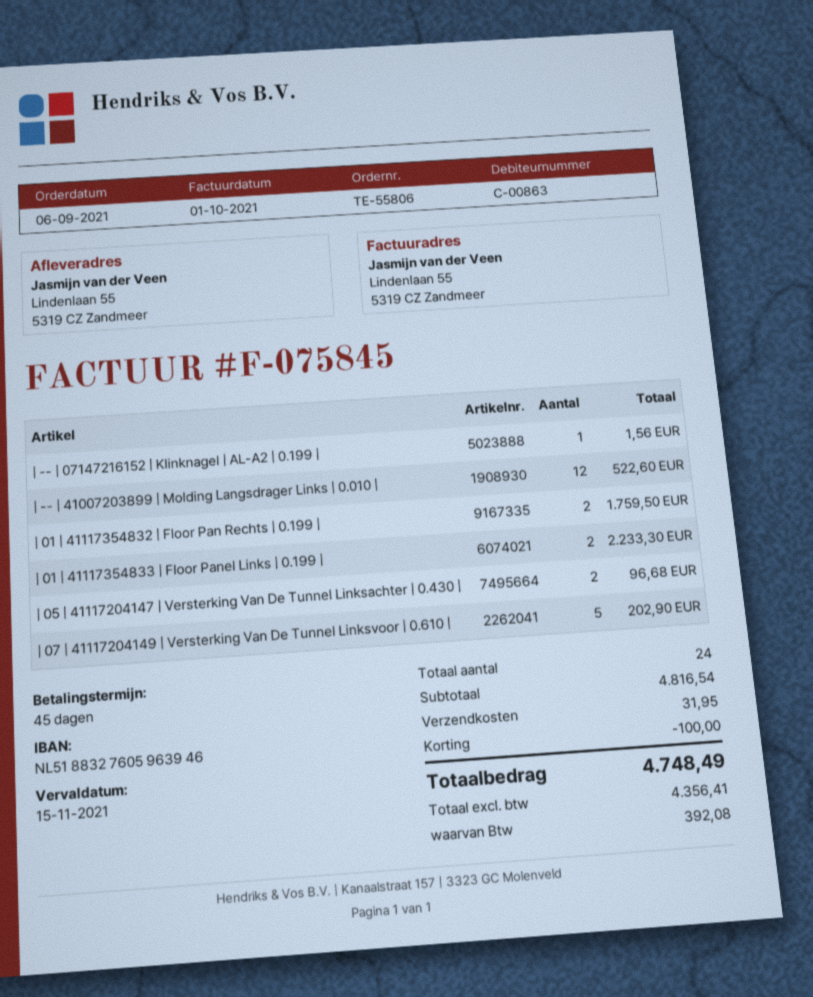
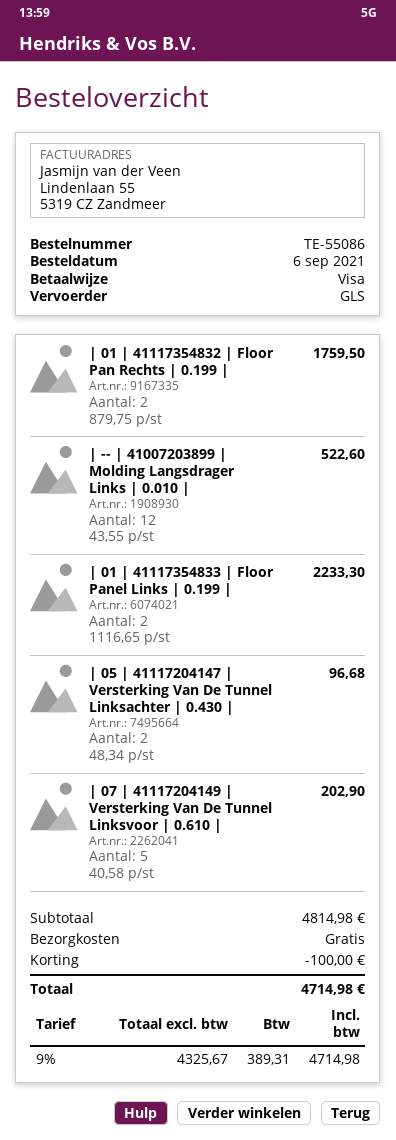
order number: TE-55806 -> TE-55086
| -- | 07147216152 | Klinknagel | AL-A2 | 0.199 |: 1 for 1.56 -> none
subtotal: 4816.54 -> 4814.98
shipping: 31.95 -> 0.00
net: 4356.41 -> 4325.67
tax: 392.08 -> 389.31
total: 4748.49 -> 4714.98

